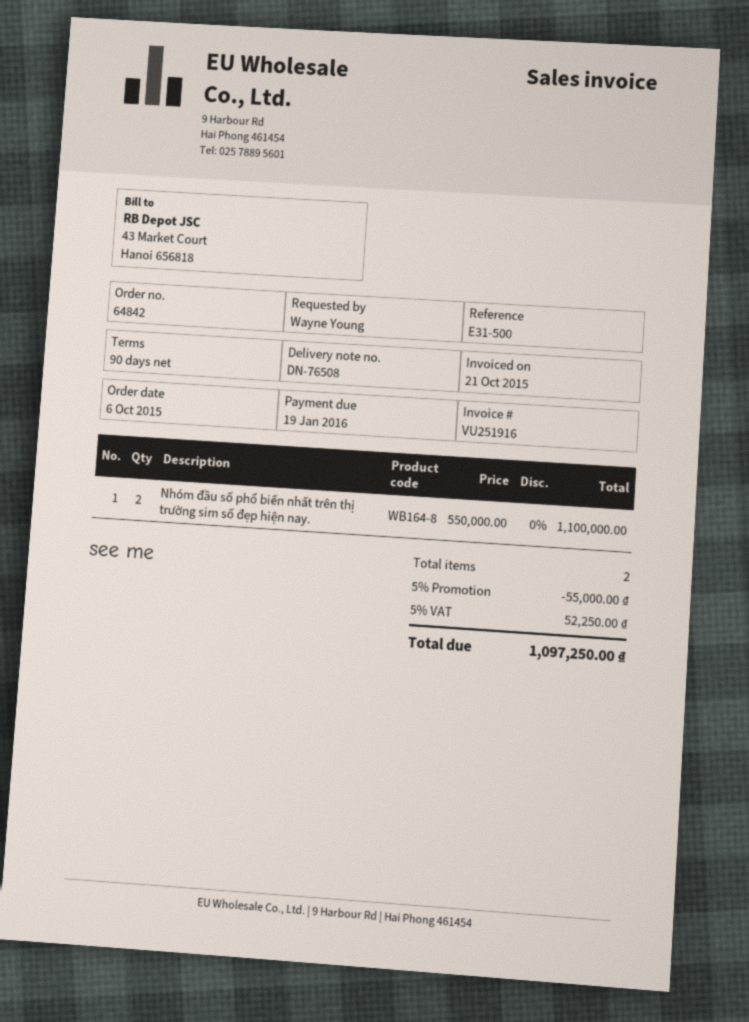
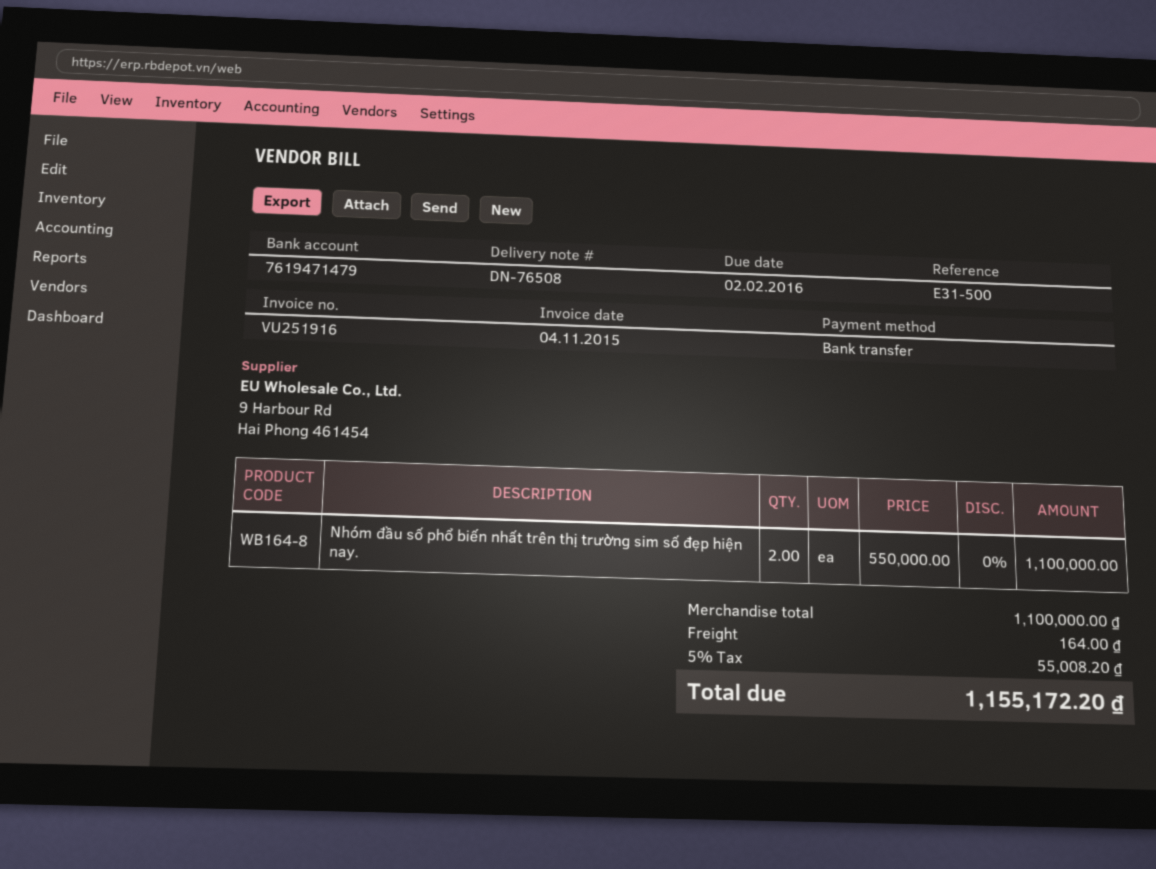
invoice date: 2015-10-21 -> 2015-11-04
due date: 2016-01-19 -> 2016-02-02
discount: 5% = 55000.00 -> none
shipping: none -> 164.00
tax: 5% = 52250.00 -> 5% = 55008.20
total: 1097250.00 -> 1155172.20

